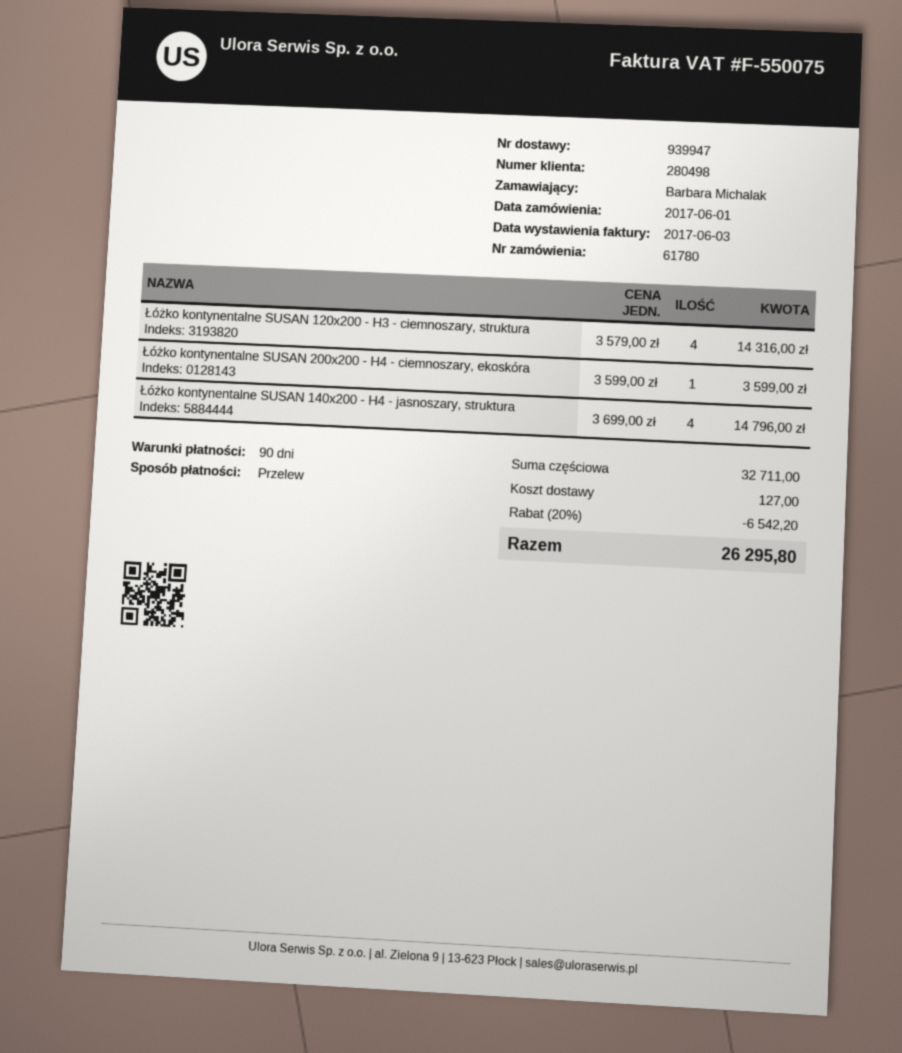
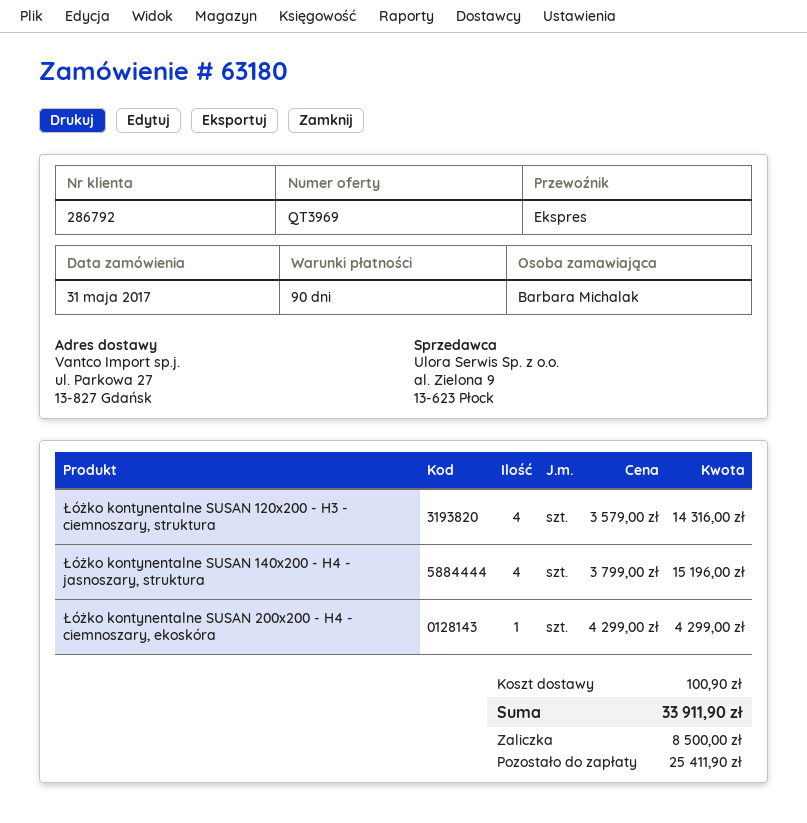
order number: 61780 -> 63180
order date: 2017-06-01 -> 2017-05-31
customer number: 280498 -> 286792
Łóżko kontynentalne SUSAN 200x200 - H4 - ciemnoszary, ekoskóra: 1 x 3599.00 = 3599.00 -> 1 x 4299.00 = 4299.00
Łóżko kontynentalne SUSAN 140x200 - H4 - jasnoszary, struktura: 4 x 3699.00 = 14796.00 -> 4 x 3799.00 = 15196.00
discount: 20% = 6542.20 -> none
shipping: 127.00 -> 100.90
total: 26295.80 -> 33911.90

